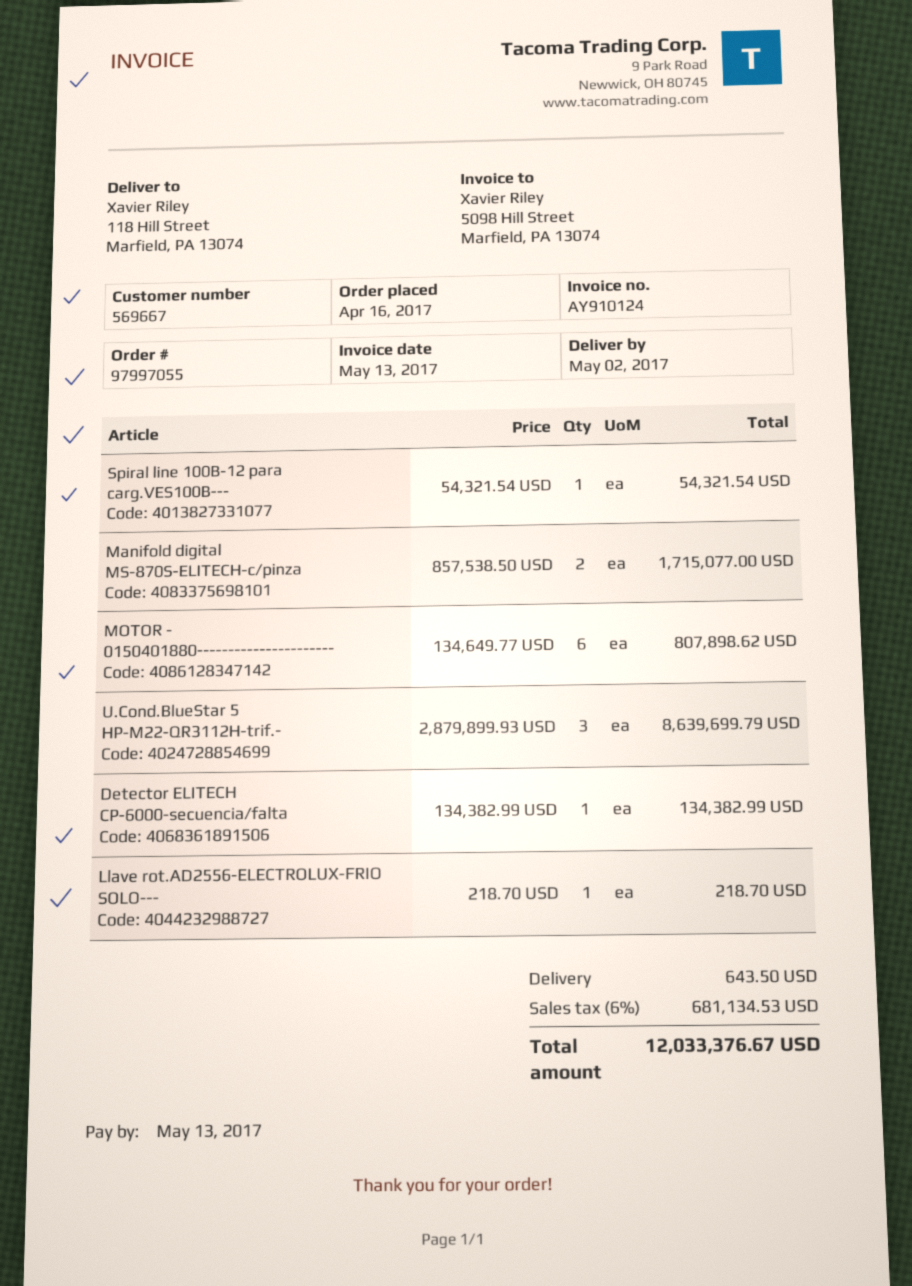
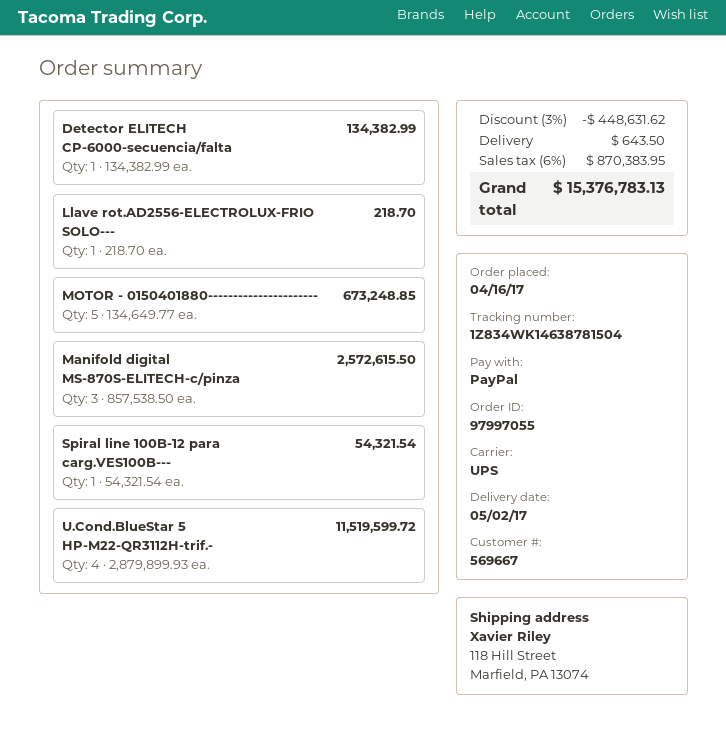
Manifold digital MS-870S-ELITECH-c/pinza: 2 x 857538.50 = 1715077.00 -> 3 x 857538.50 = 2572615.50
MOTOR - 0150401880----------------------: 6 x 134649.77 = 807898.62 -> 5 x 134649.77 = 673248.85
U.Cond.BlueStar 5 HP-M22-QR3112H-trif.-: 3 x 2879899.93 = 8639699.79 -> 4 x 2879899.93 = 11519599.72
discount: none -> 3% = 448631.62
tax: 6% = 681134.53 -> 6% = 870383.95
total: 12033376.67 -> 15376783.13

